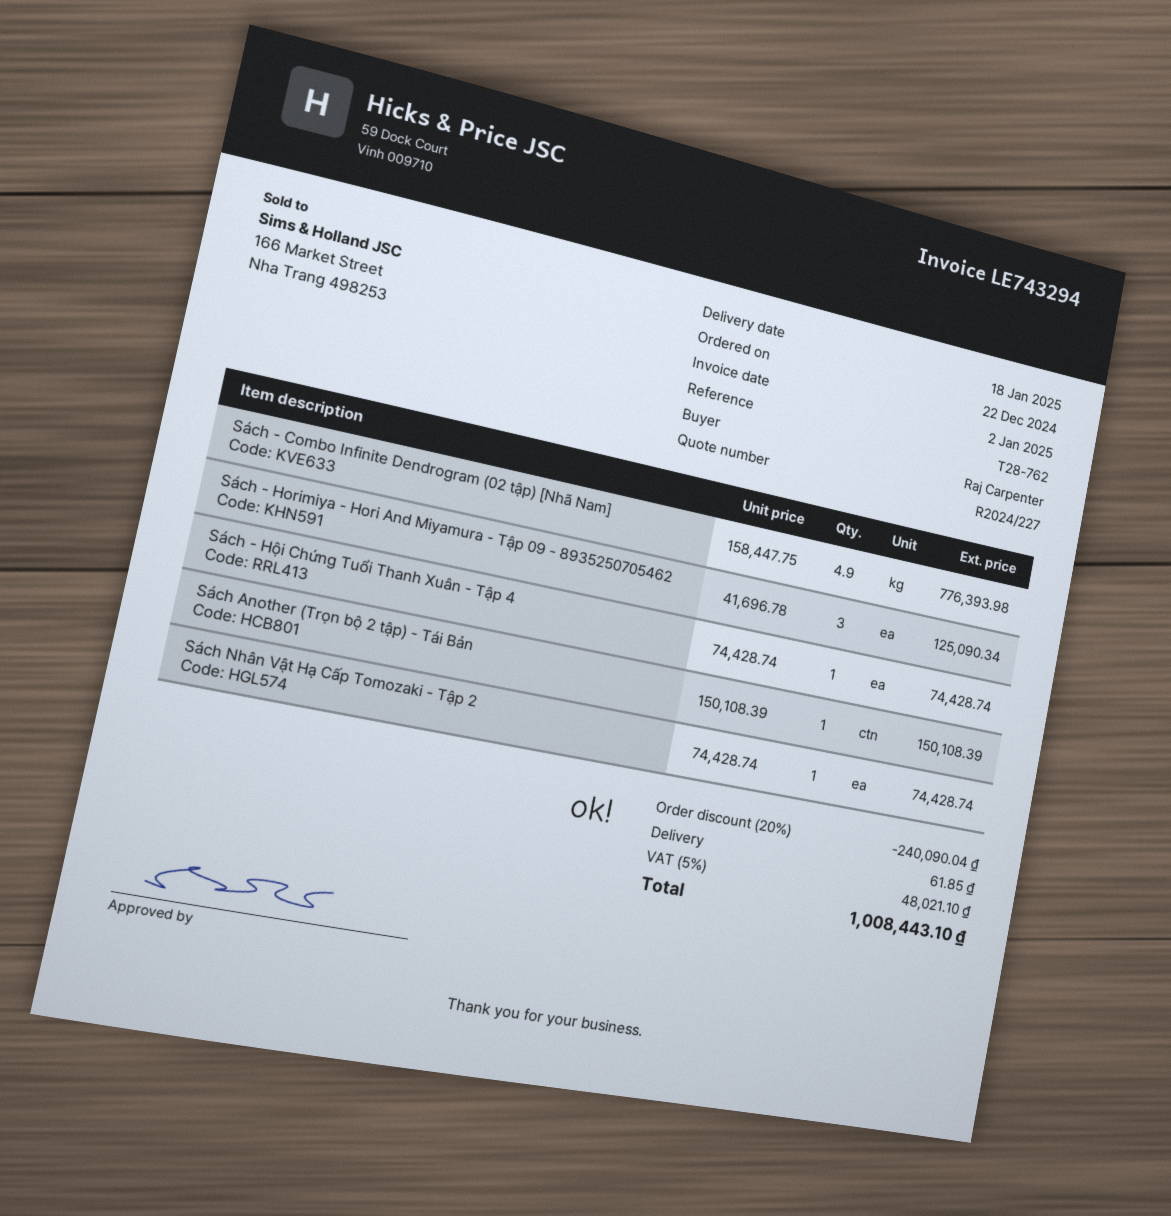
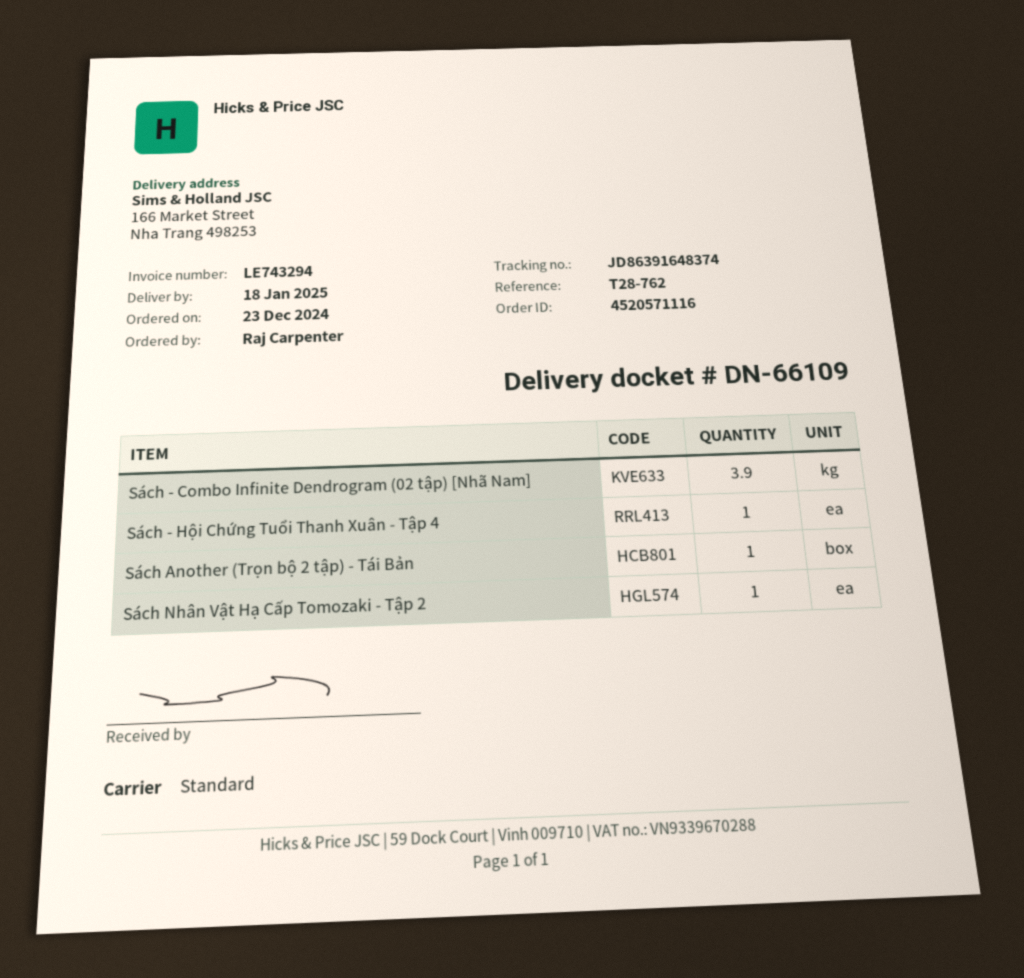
order date: 2024-12-22 -> 2024-12-23
Sách - Combo Infinite Dendrogram (02 tập) [Nhã Nam]: 4.9 -> 3.9
Sách - Horimiya - Hori And Miyamura - Tập 09 - 8935250705462: 3 -> none

